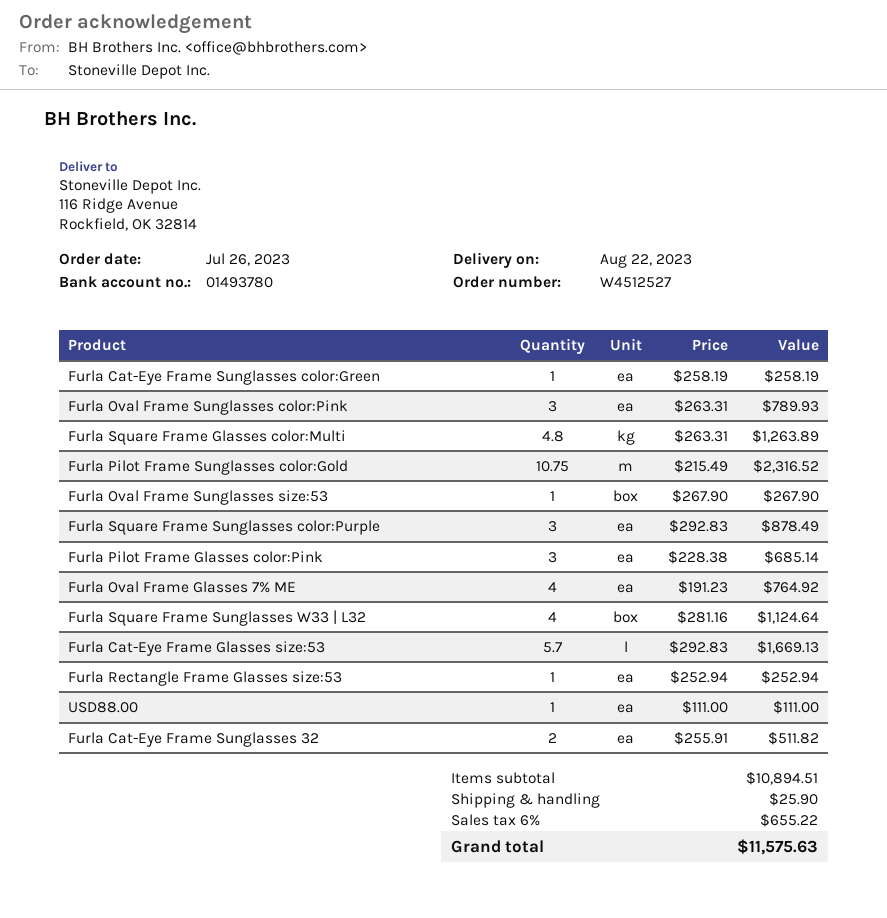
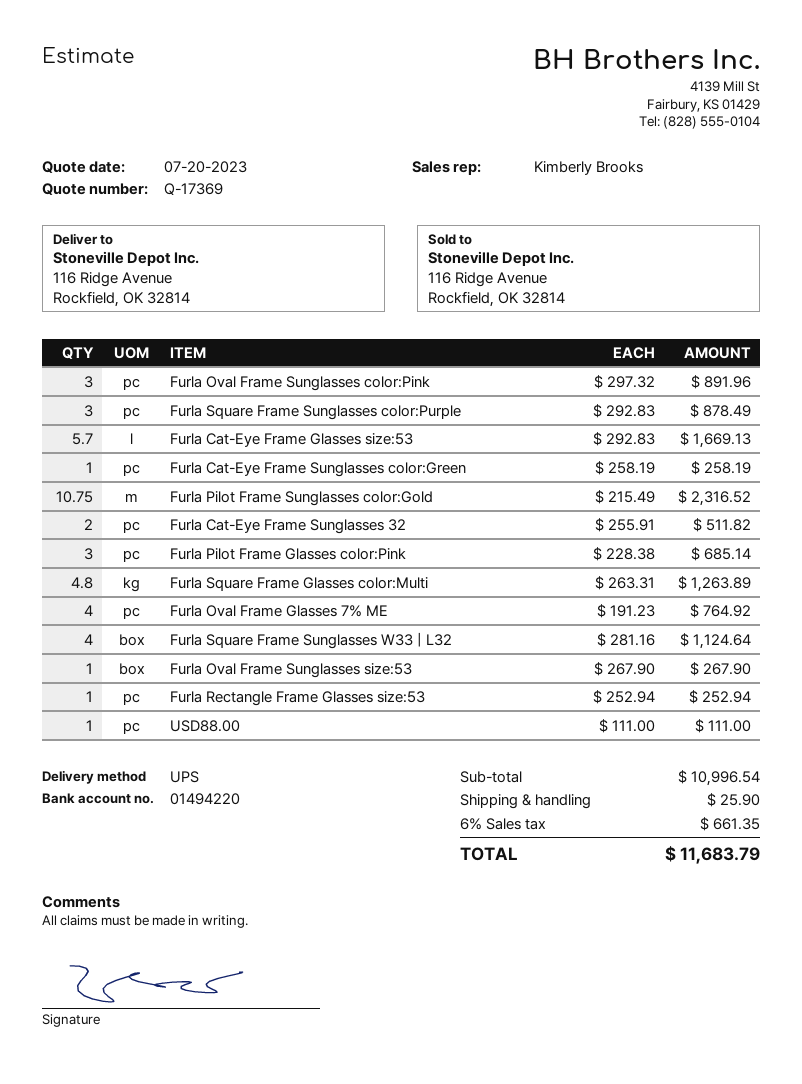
bank account: 01493780 -> 01494220
Furla Oval Frame Sunglasses color:Pink: 3 x 263.31 = 789.93 -> 3 x 297.32 = 891.96
subtotal: 10894.51 -> 10996.54
tax: 6% = 655.22 -> 6% = 661.35
total: 11575.63 -> 11683.79

